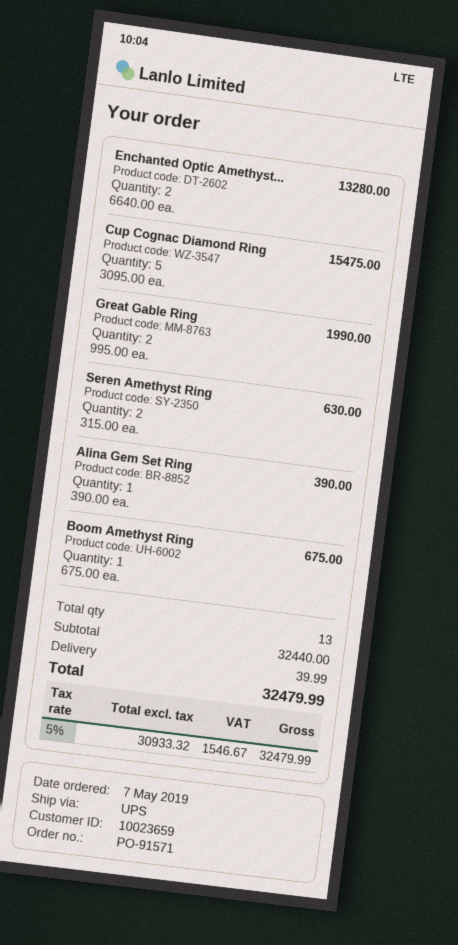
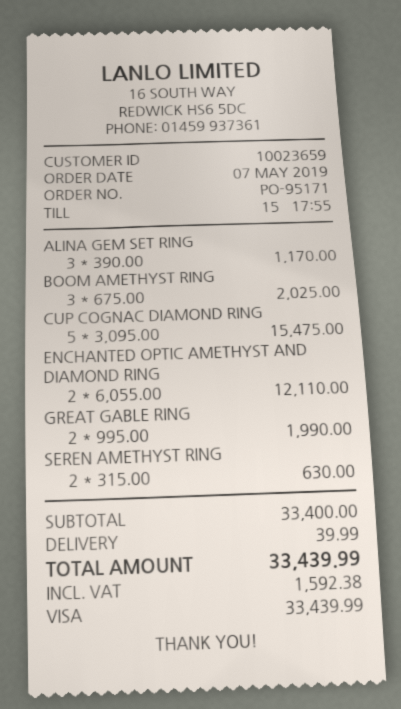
order number: PO-91571 -> PO-95171
Enchanted Optic Amethyst...: 2 x 6640.00 = 13280.00 -> 2 x 6055.00 = 12110.00
Alina Gem Set Ring: 1 x 390.00 = 390.00 -> 3 x 390.00 = 1170.00
Boom Amethyst Ring: 1 x 675.00 = 675.00 -> 3 x 675.00 = 2025.00
subtotal: 32440.00 -> 33400.00
tax: 1546.67 -> 1592.38
total: 32479.99 -> 33439.99

